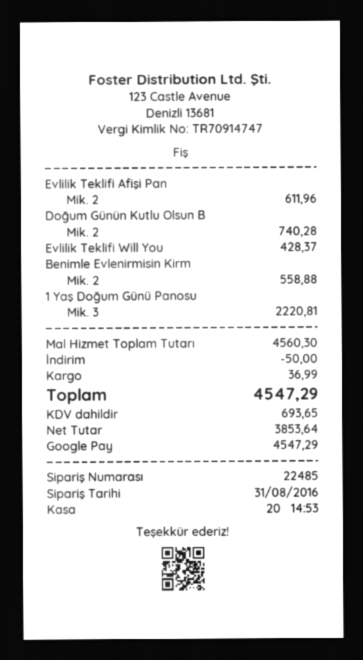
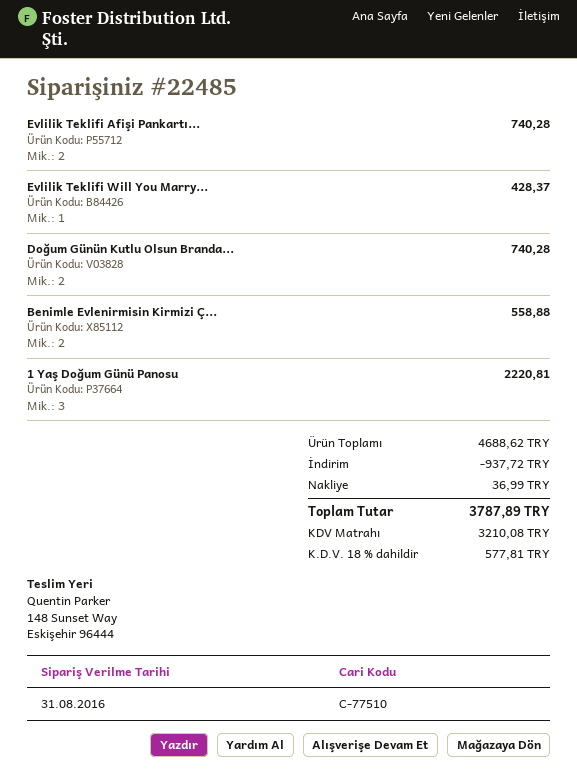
Evlilik Teklifi Afişi Pan: 2 for 611.96 -> 2 for 740.28
subtotal: 4560.30 -> 4688.62
discount: 50.00 -> 937.72
net: 3853.64 -> 3210.08
tax: 693.65 -> 577.81
total: 4547.29 -> 3787.89

